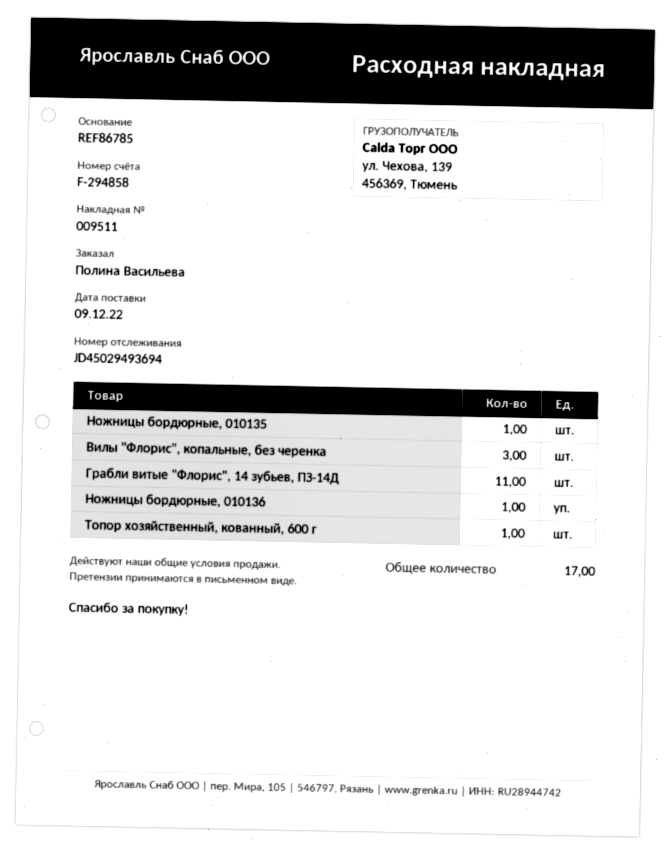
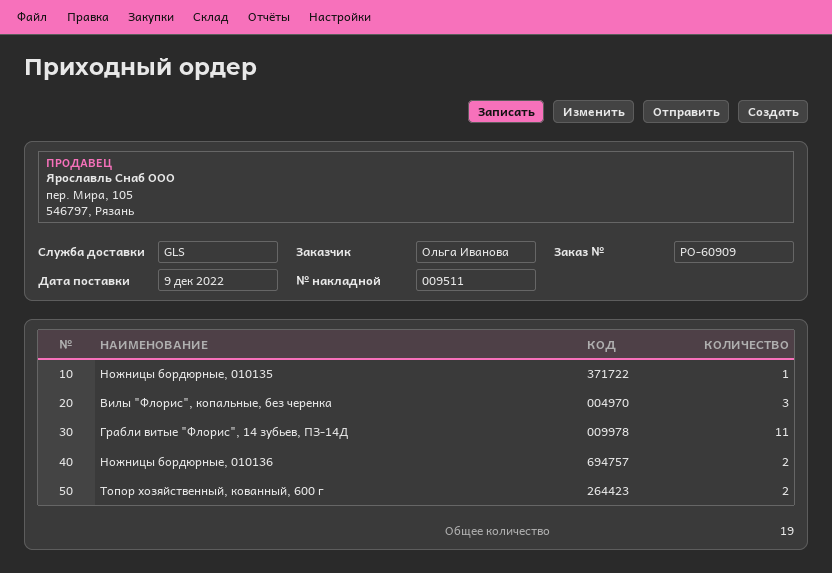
ordered by: Полина Васильева -> Ольга Иванова
Ножницы бордюрные, 010136: 1 -> 2
Топор хозяйственный, кованный, 600 г: 1 -> 2
total quantity: 17 -> 19

